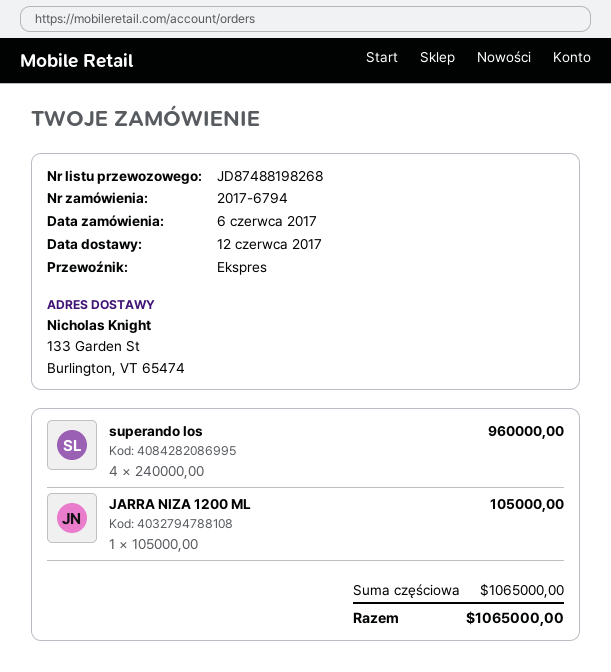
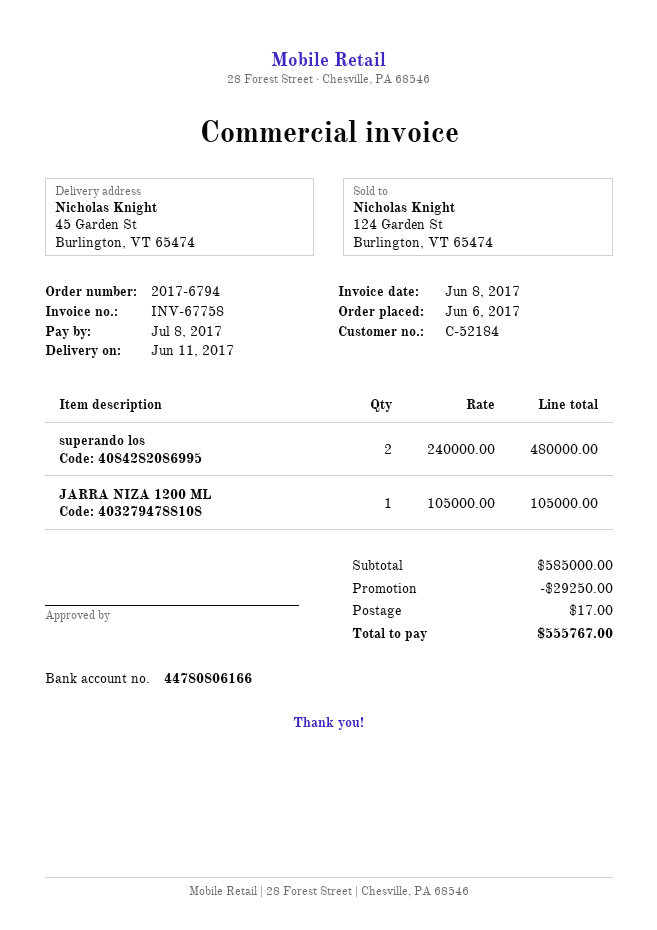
delivery date: 2017-06-12 -> 2017-06-11
ship to: 133 Garden St, Burlington, VT 65474 -> 45 Garden St, Burlington, VT 65474
superando los: 4 x 240000.00 = 960000.00 -> 2 x 240000.00 = 480000.00
subtotal: 1065000.00 -> 585000.00
discount: none -> 29250.00
shipping: none -> 17.00
total: 1065000.00 -> 555767.00

